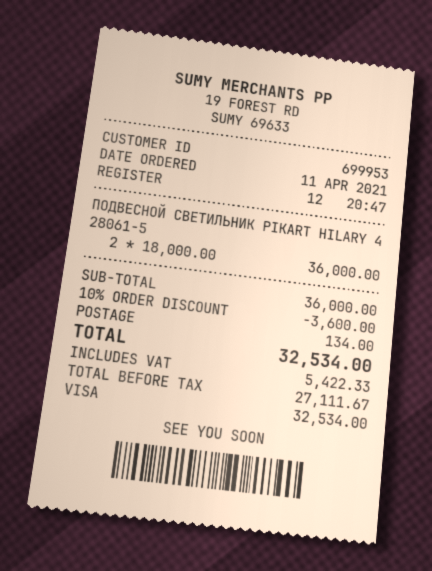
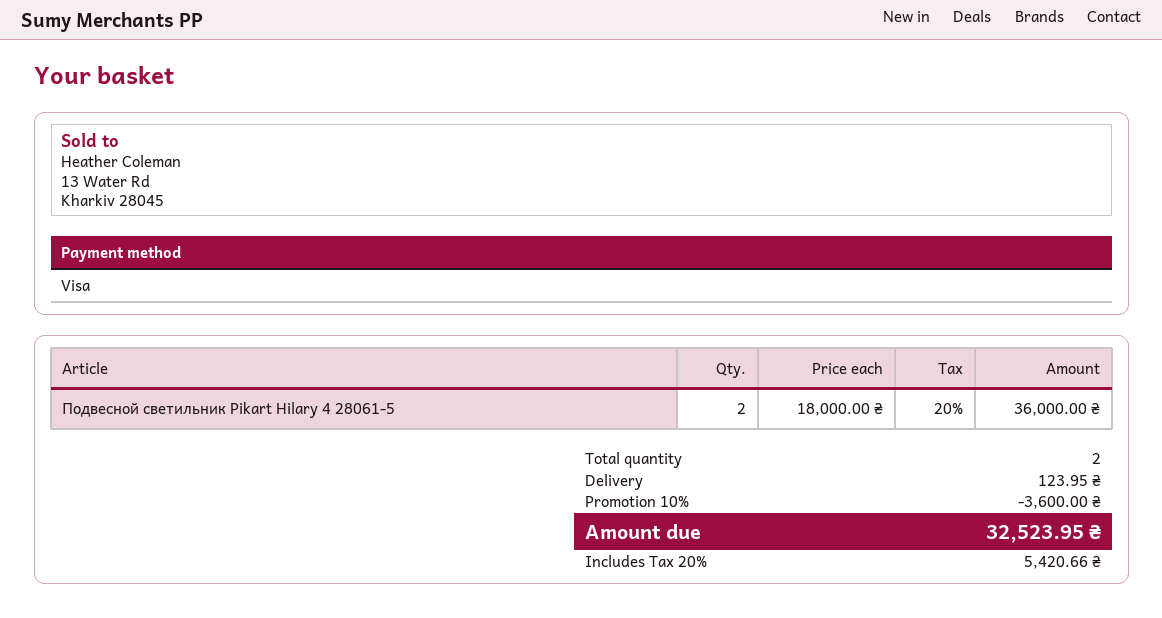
shipping: 134.00 -> 123.95
tax: 5422.33 -> 5420.66
total: 32534.00 -> 32523.95

